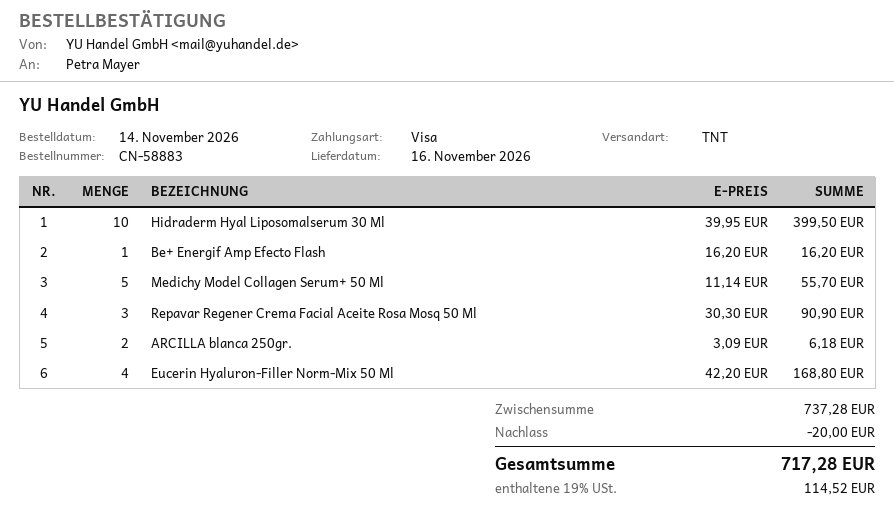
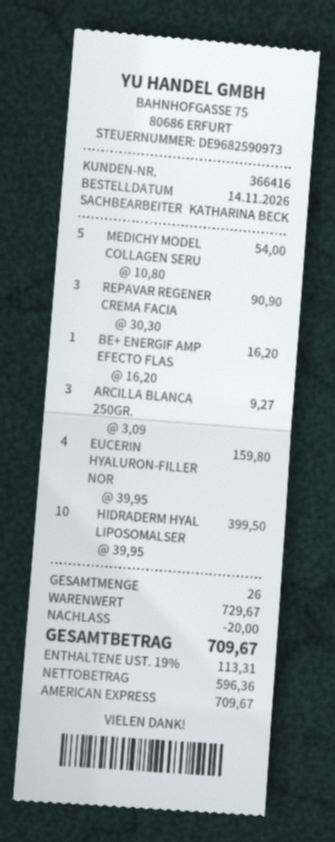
payment method: Visa -> American Express
Medichy Model Collagen Serum+ 50 Ml: 5 x 11.14 = 55.70 -> 5 x 10.80 = 54.00
ARCILLA blanca 250gr.: 2 x 3.09 = 6.18 -> 3 x 3.09 = 9.27
Eucerin Hyaluron-Filler Norm-Mix 50 Ml: 4 x 42.20 = 168.80 -> 4 x 39.95 = 159.80
subtotal: 737.28 -> 729.67
tax: 19% = 114.52 -> 19% = 113.31
total: 717.28 -> 709.67

